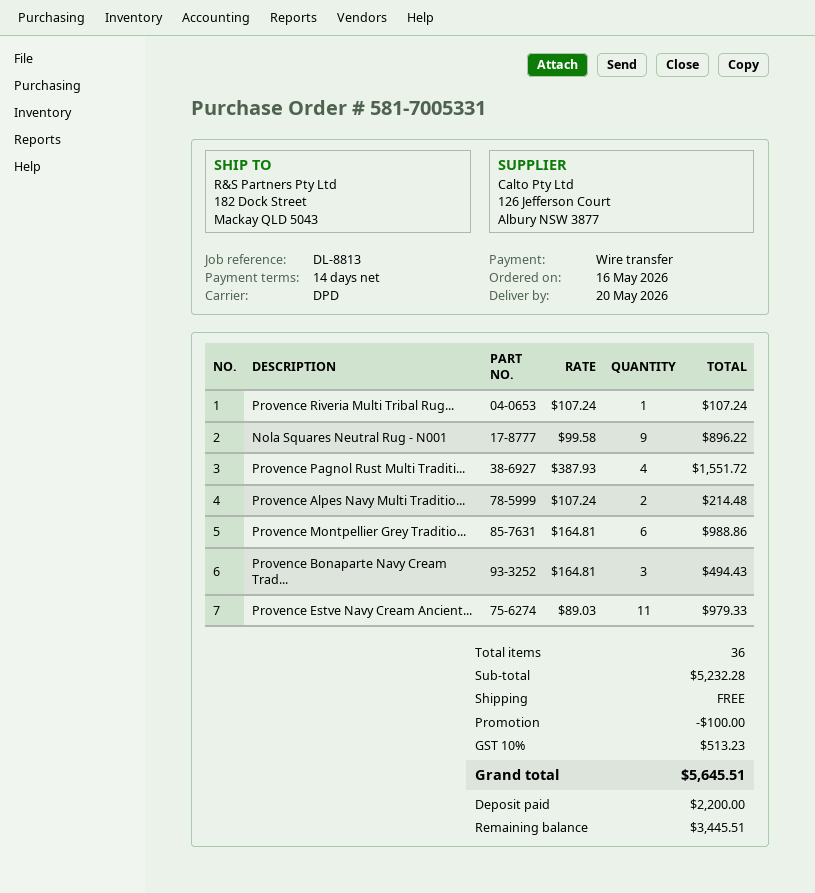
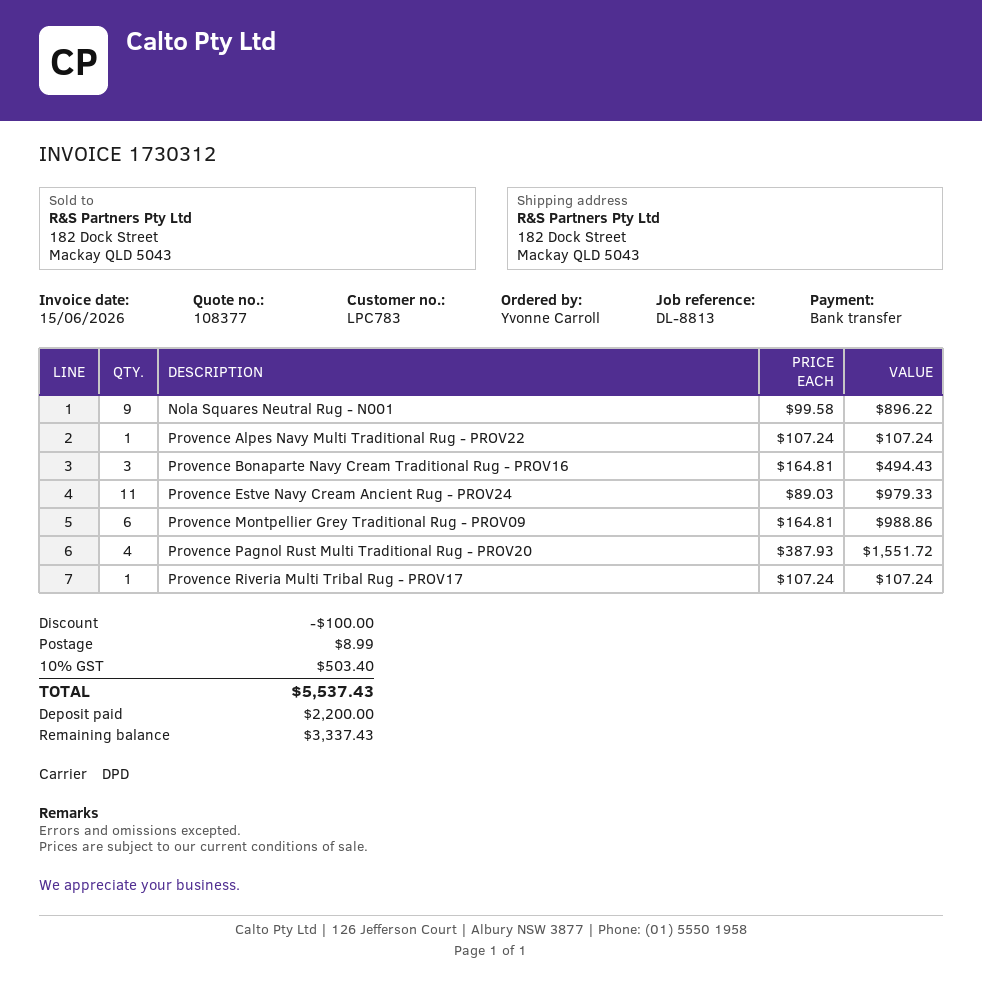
Provence Alpes Navy Multi Traditio...: 2 x 107.24 = 214.48 -> 1 x 107.24 = 107.24
shipping: 0.00 -> 8.99
tax: 10% = 513.23 -> 10% = 503.40
total: 5645.51 -> 5537.43
balance: 3445.51 -> 3337.43

